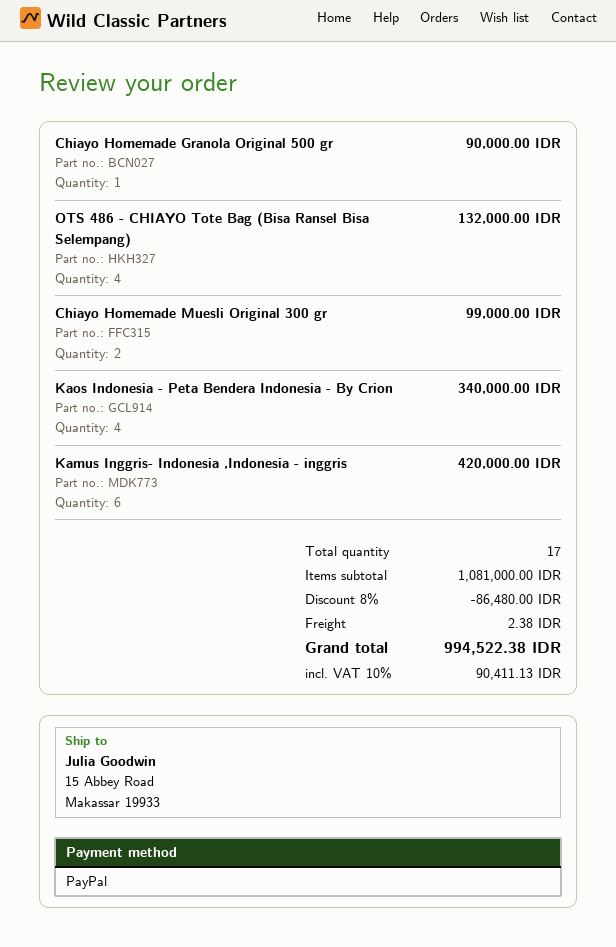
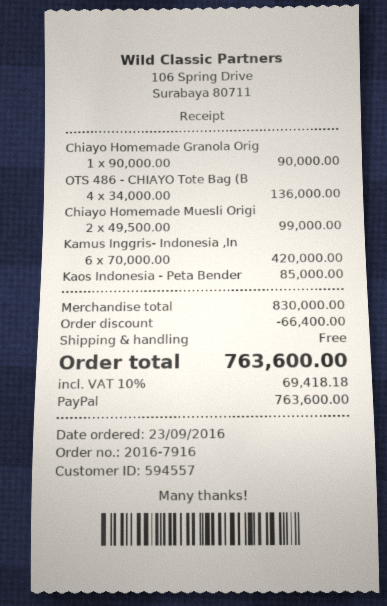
OTS 486 - CHIAYO Tote Bag (Bisa Ransel Bisa Selempang): 4 for 132000.00 -> 4 for 136000.00
Kaos Indonesia - Peta Bendera Indonesia - By Crion: 4 for 340000.00 -> 1 for 85000.00
subtotal: 1081000.00 -> 830000.00
discount: 86480.00 -> 66400.00
shipping: 2.38 -> 0.00
tax: 10% = 90411.13 -> 10% = 69418.18
total: 994522.38 -> 763600.00

